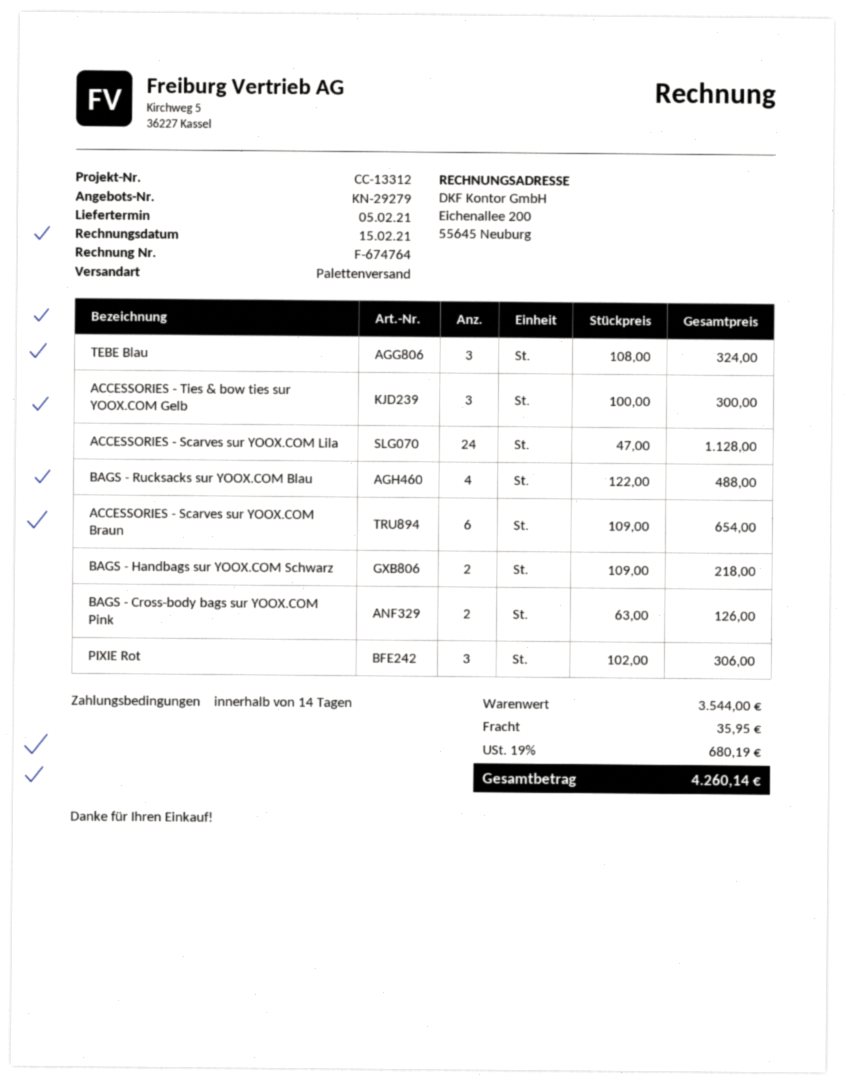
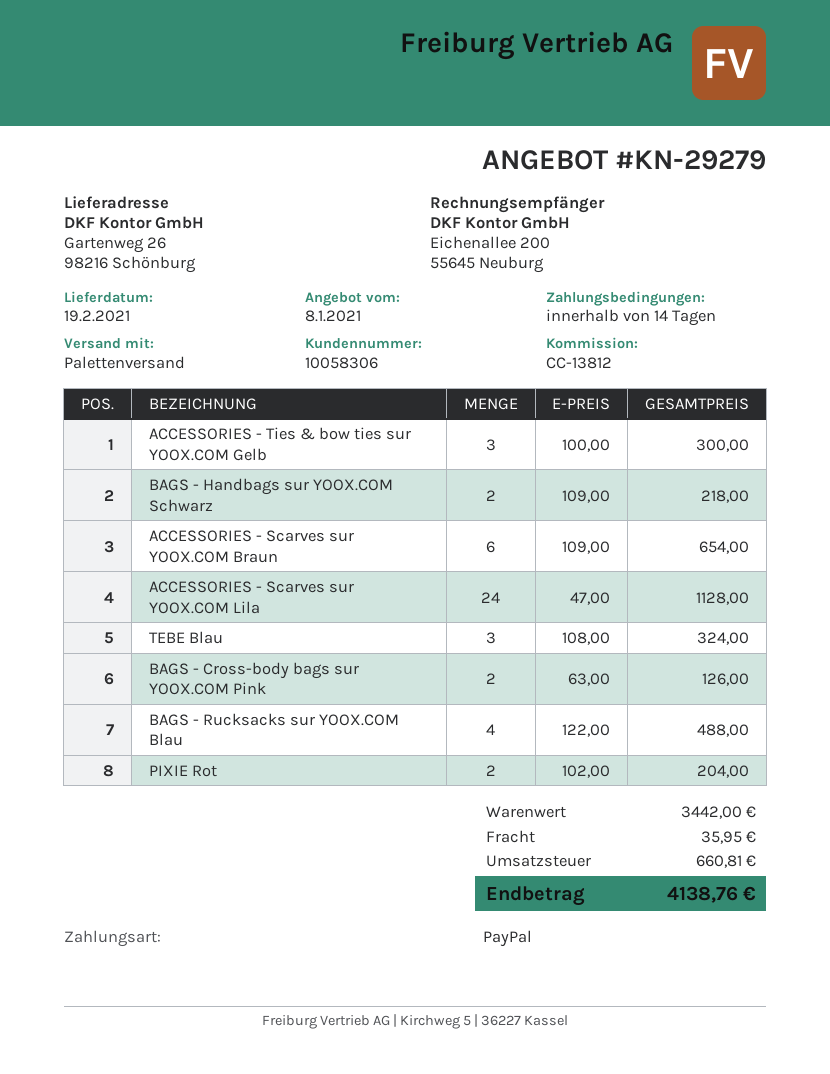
delivery date: 2021-02-05 -> 2021-02-19
reference: CC-13312 -> CC-13812
PIXIE Rot: 3 x 102.00 = 306.00 -> 2 x 102.00 = 204.00
subtotal: 3544.00 -> 3442.00
tax: 680.19 -> 660.81
total: 4260.14 -> 4138.76

